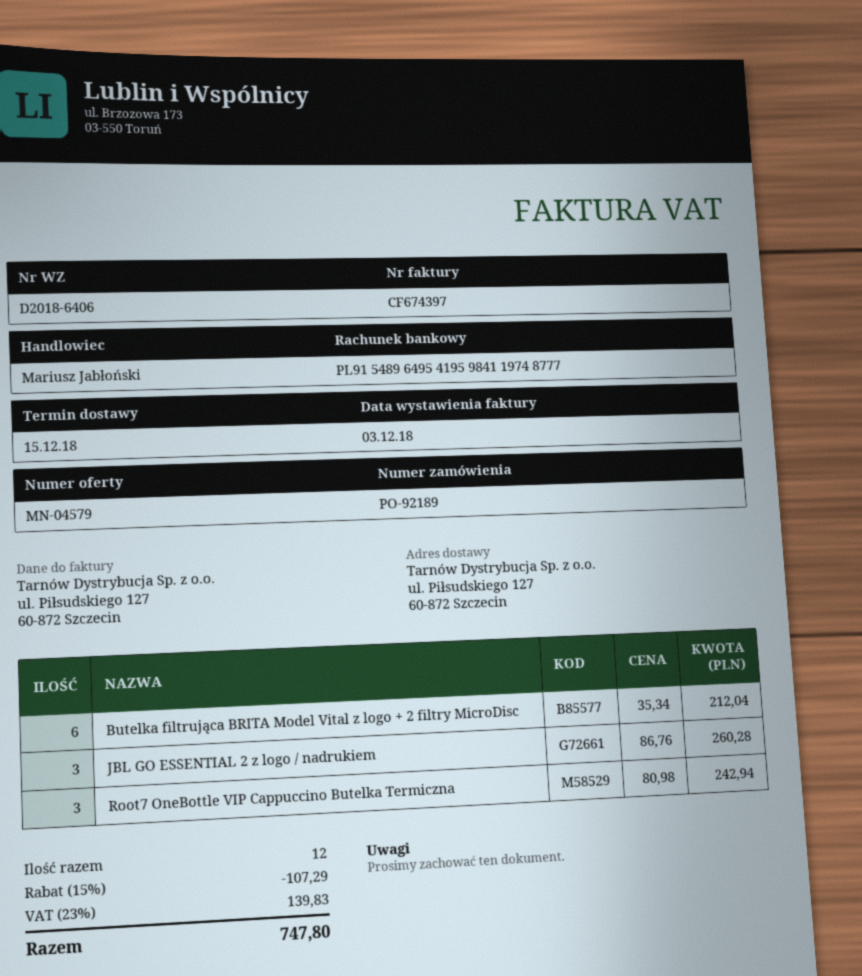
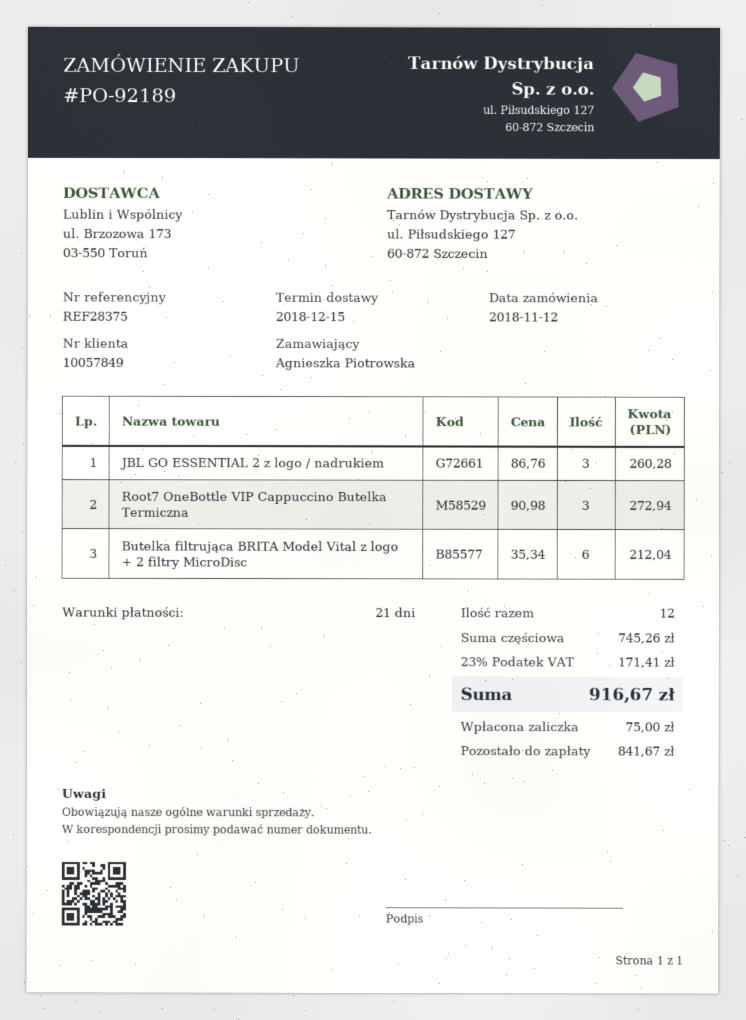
Root7 OneBottle VIP Cappuccino Butelka Termiczna: 3 x 80.98 = 242.94 -> 3 x 90.98 = 272.94
discount: 15% = 107.29 -> none
tax: 23% = 139.83 -> 23% = 171.41
total: 747.80 -> 916.67

